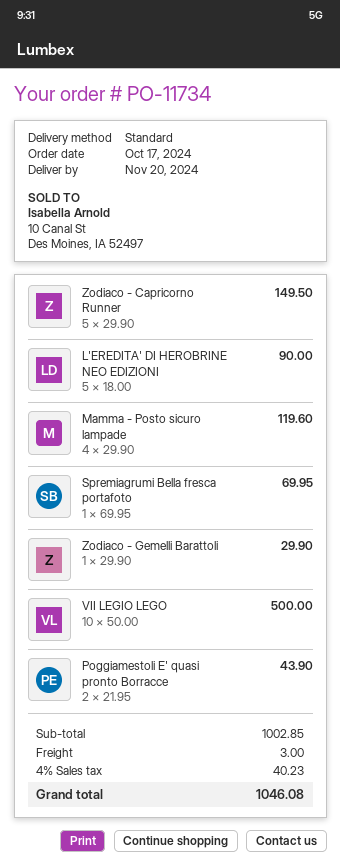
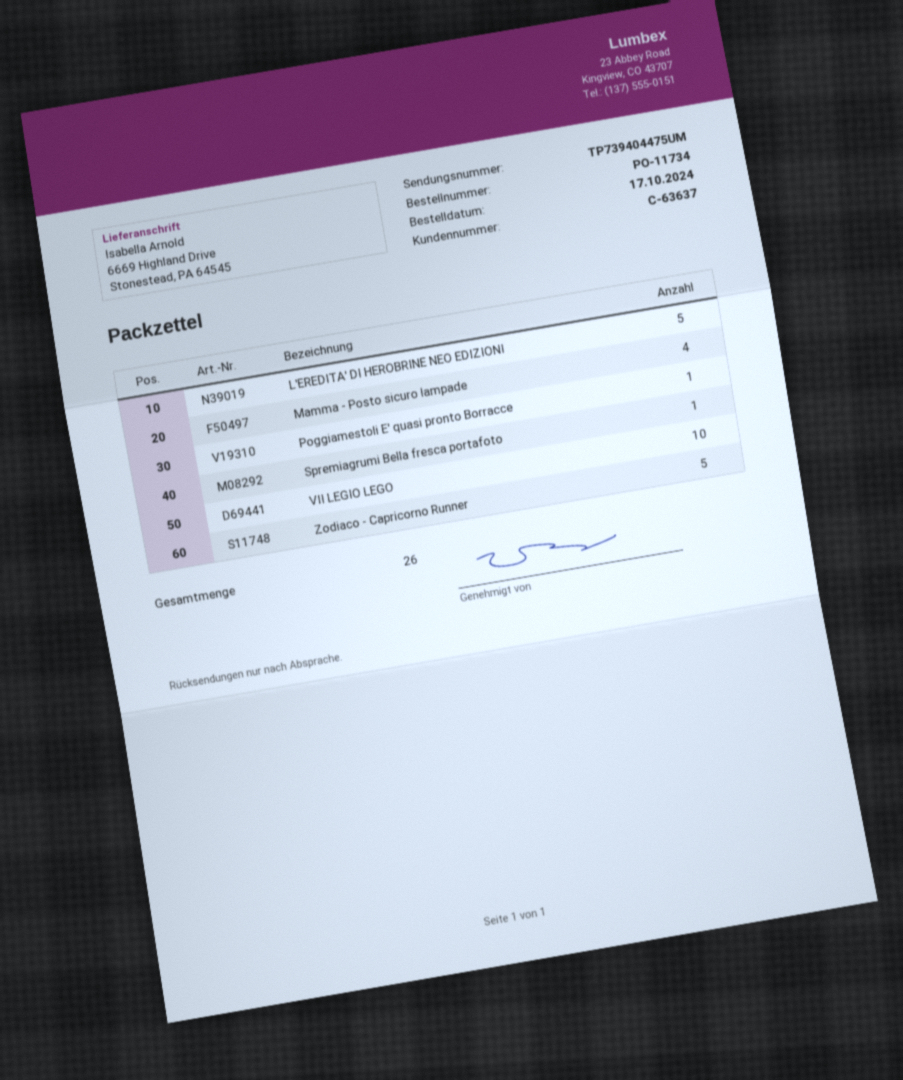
Zodiaco - Gemelli Barattoli: 1 -> none
Poggiamestoli E' quasi pronto Borracce: 2 -> 1

